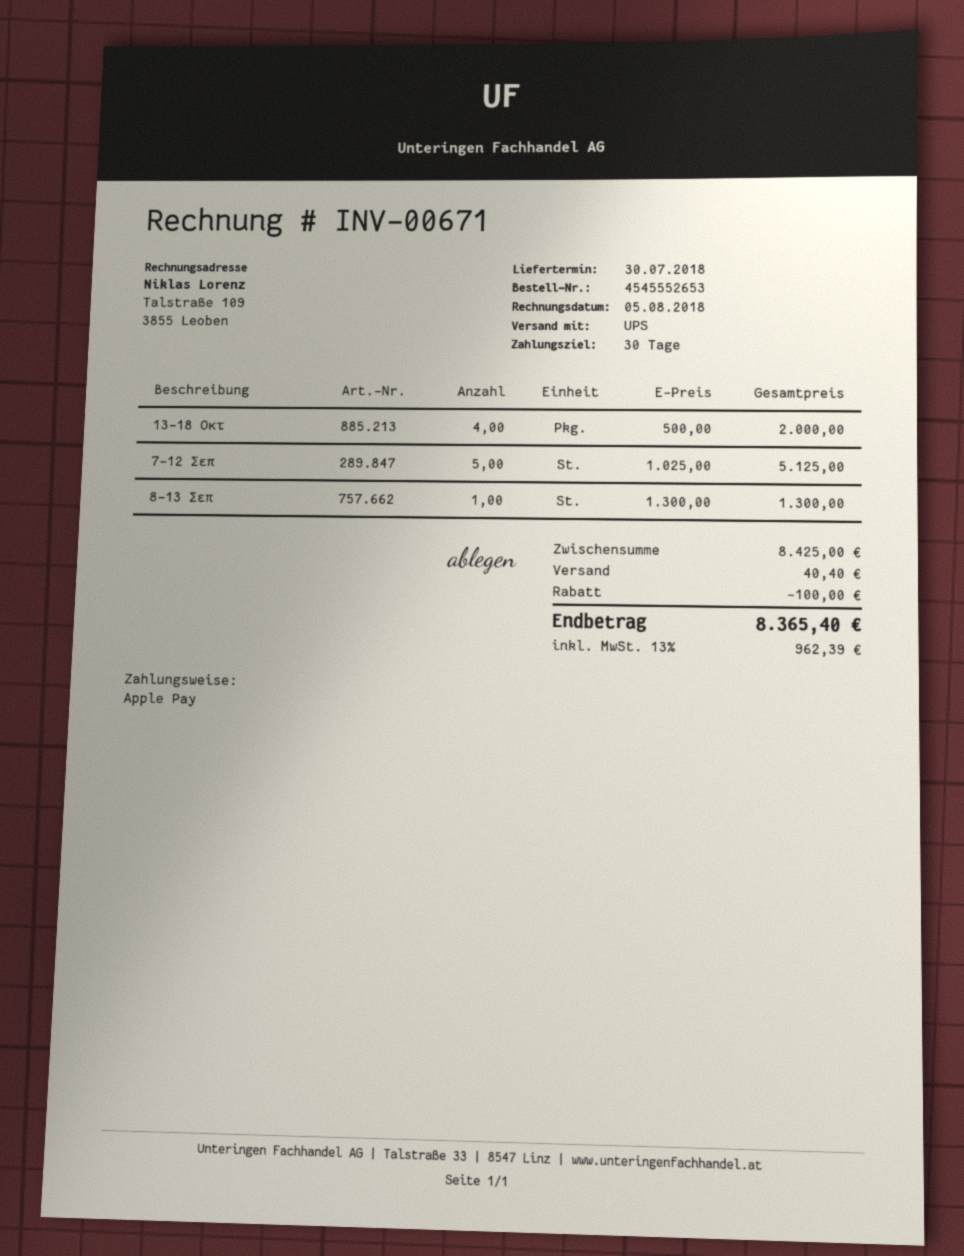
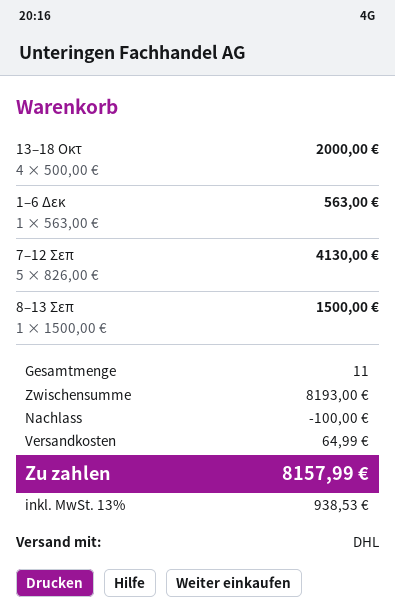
shipping method: UPS -> DHL
7–12 Σεπ: 5 x 1025.00 = 5125.00 -> 5 x 826.00 = 4130.00
8–13 Σεπ: 1 x 1300.00 = 1300.00 -> 1 x 1500.00 = 1500.00
1–6 Δεκ: none -> 1 x 563.00 = 563.00
subtotal: 8425.00 -> 8193.00
shipping: 40.40 -> 64.99
tax: 13% = 962.39 -> 13% = 938.53
total: 8365.40 -> 8157.99

